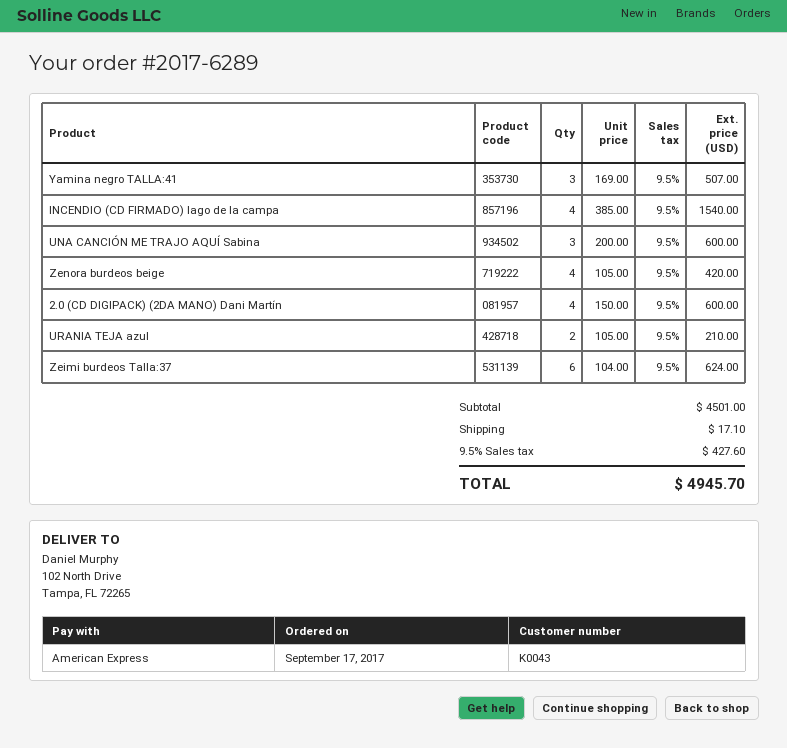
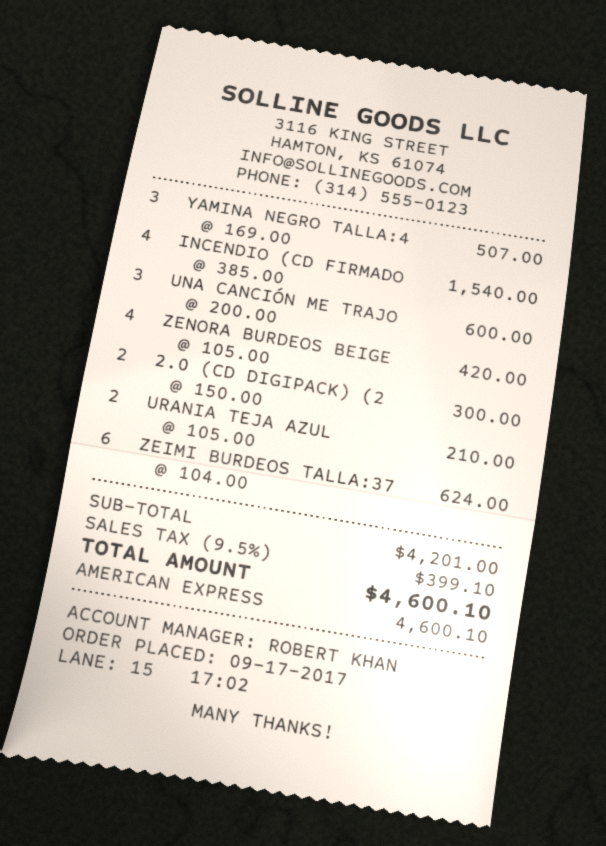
2.0 (CD DIGIPACK) (2DA MANO) Dani Martín: 4 x 150.00 = 600.00 -> 2 x 150.00 = 300.00
subtotal: 4501.00 -> 4201.00
shipping: 17.10 -> none
tax: 9.5% = 427.60 -> 9.5% = 399.10
total: 4945.70 -> 4600.10

